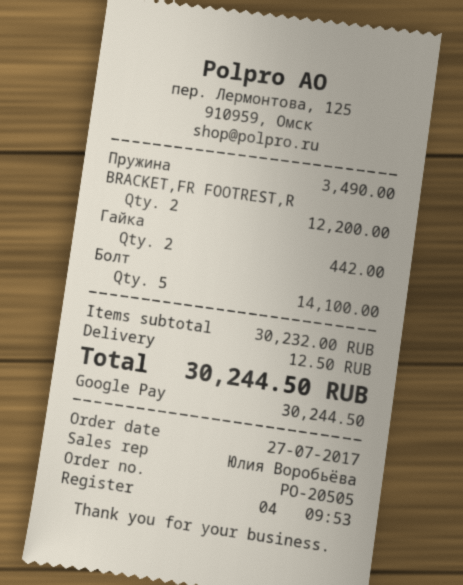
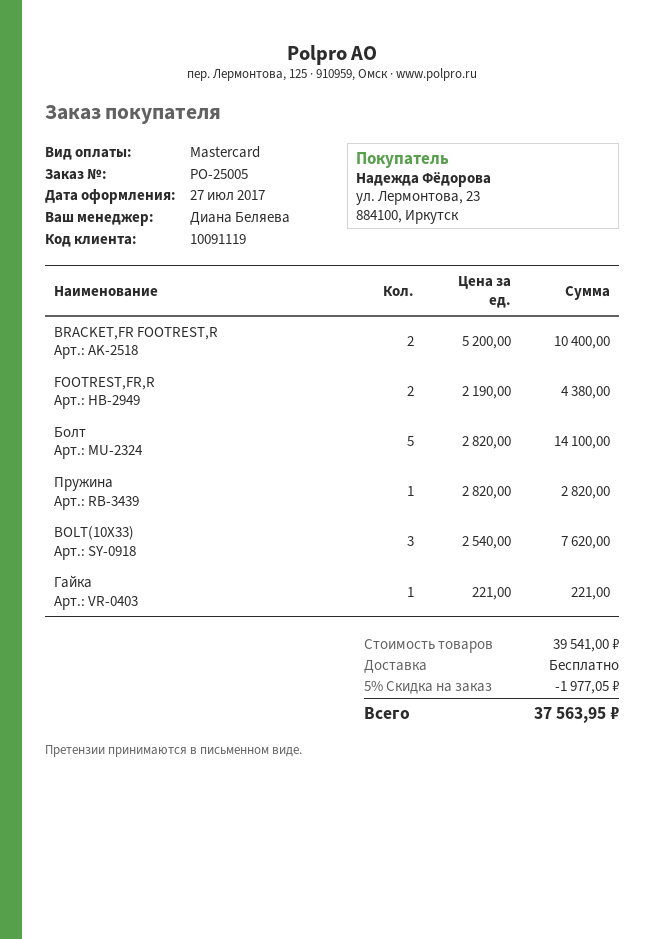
order number: PO-20505 -> PO-25005
sales rep: Юлия Воробьёва -> Диана Беляева
payment method: Google Pay -> Mastercard
Пружина: 1 for 3490.00 -> 1 for 2820.00
BRACKET,FR FOOTREST,R: 2 for 12200.00 -> 2 for 10400.00
Гайка: 2 for 442.00 -> 1 for 221.00
FOOTREST,FR,R: none -> 2 for 4380.00
BOLT(10X33): none -> 3 for 7620.00
subtotal: 30232.00 -> 39541.00
discount: none -> 5% = 1977.05
shipping: 12.50 -> 0.00
total: 30244.50 -> 37563.95

